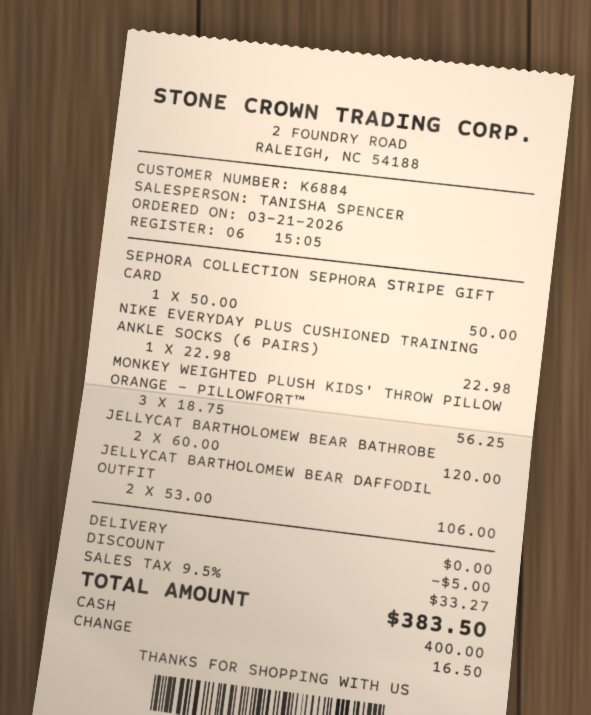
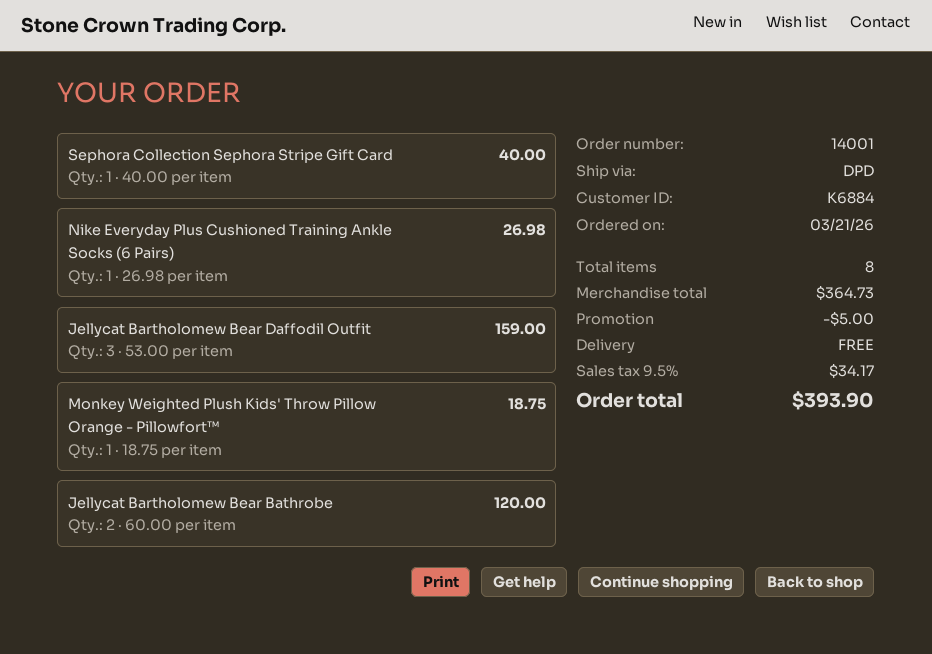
SEPHORA COLLECTION SEPHORA STRIPE GIFT CARD: 1 x 50.00 = 50.00 -> 1 x 40.00 = 40.00
NIKE EVERYDAY PLUS CUSHIONED TRAINING ANKLE SOCKS (6 PAIRS): 1 x 22.98 = 22.98 -> 1 x 26.98 = 26.98
MONKEY WEIGHTED PLUSH KIDS' THROW PILLOW ORANGE - PILLOWFORT™: 3 x 18.75 = 56.25 -> 1 x 18.75 = 18.75
JELLYCAT BARTHOLOMEW BEAR DAFFODIL OUTFIT: 2 x 53.00 = 106.00 -> 3 x 53.00 = 159.00
tax: 9.5% = 33.27 -> 9.5% = 34.17
total: 383.50 -> 393.90

